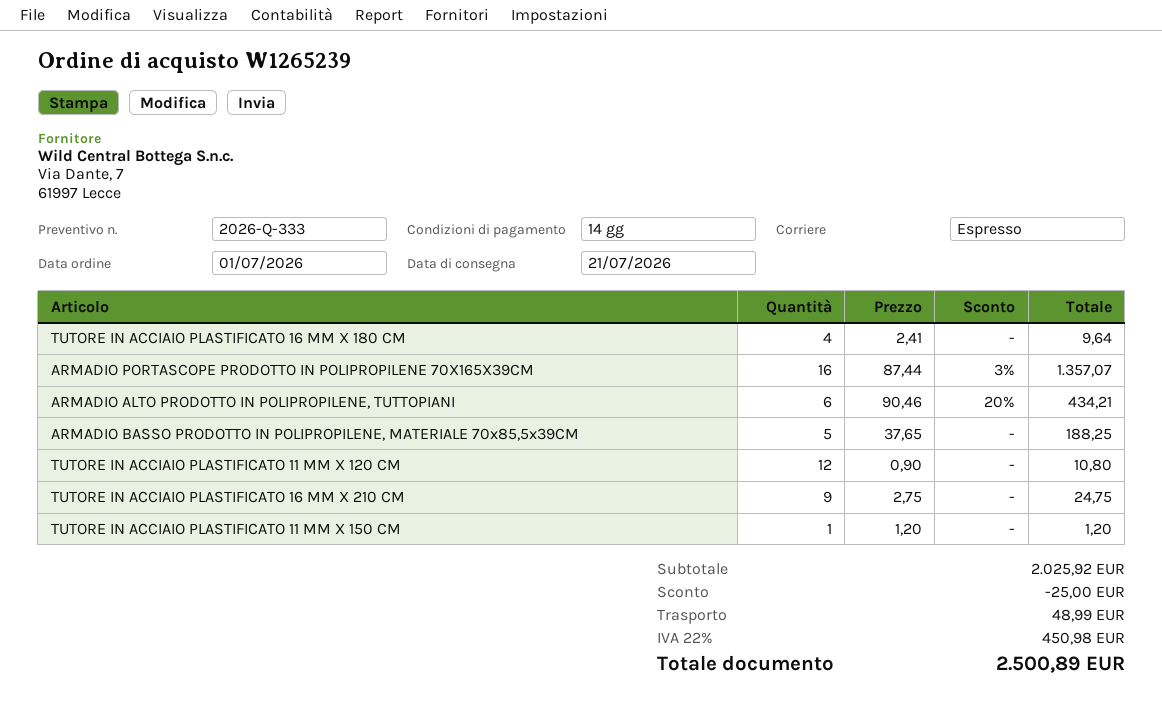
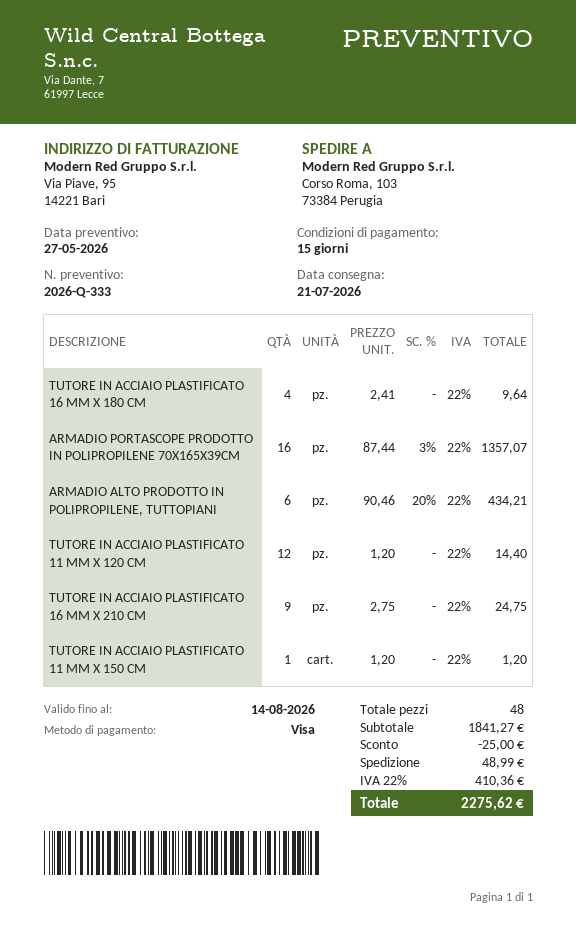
payment terms: 14 days -> 15 days
ARMADIO BASSO PRODOTTO IN POLIPROPILENE, MATERIALE 70x85,5x39CM: 5 x 37.65 = 188.25 -> none
TUTORE IN ACCIAIO PLASTIFICATO 11 MM X 120 CM: 12 x 0.90 = 10.80 -> 12 x 1.20 = 14.40
subtotal: 2025.92 -> 1841.27
tax: 22% = 450.98 -> 22% = 410.36
total: 2500.89 -> 2275.62

